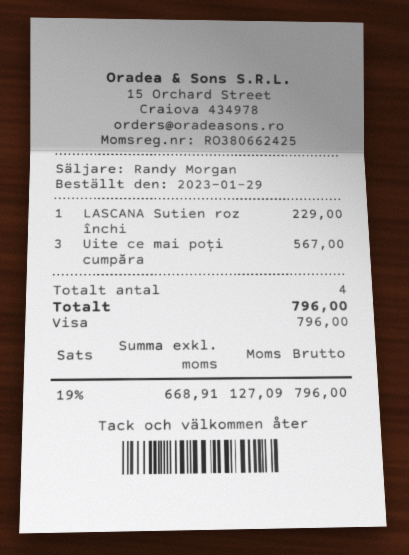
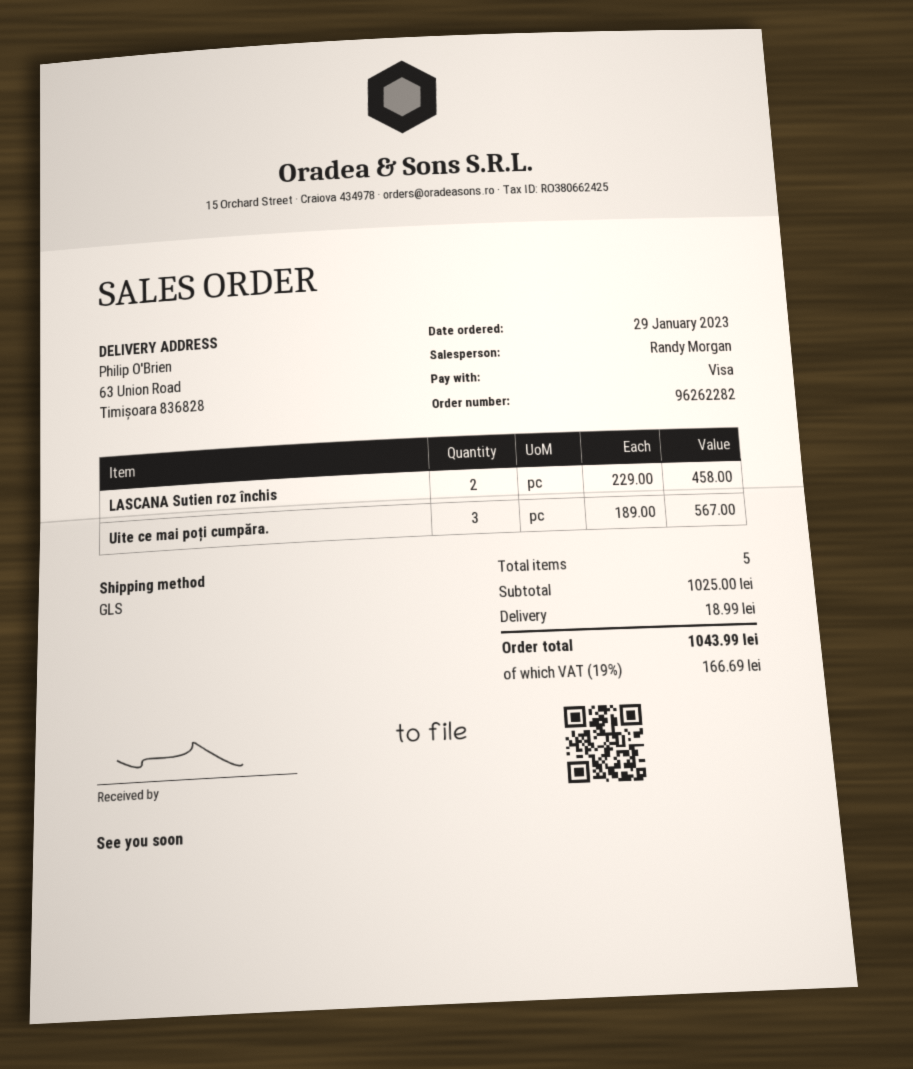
LASCANA Sutien roz închi: 1 for 229.00 -> 2 for 458.00
total quantity: 4 -> 5
shipping: none -> 18.99
tax: 19% = 127.09 -> 19% = 166.69
total: 796.00 -> 1043.99

